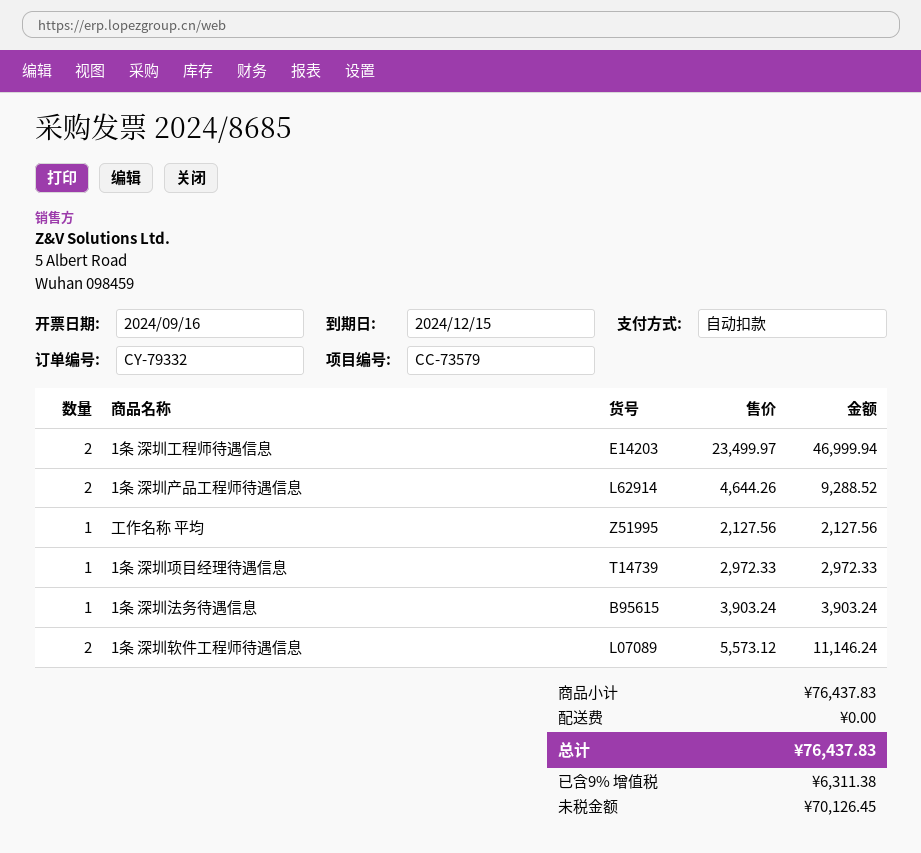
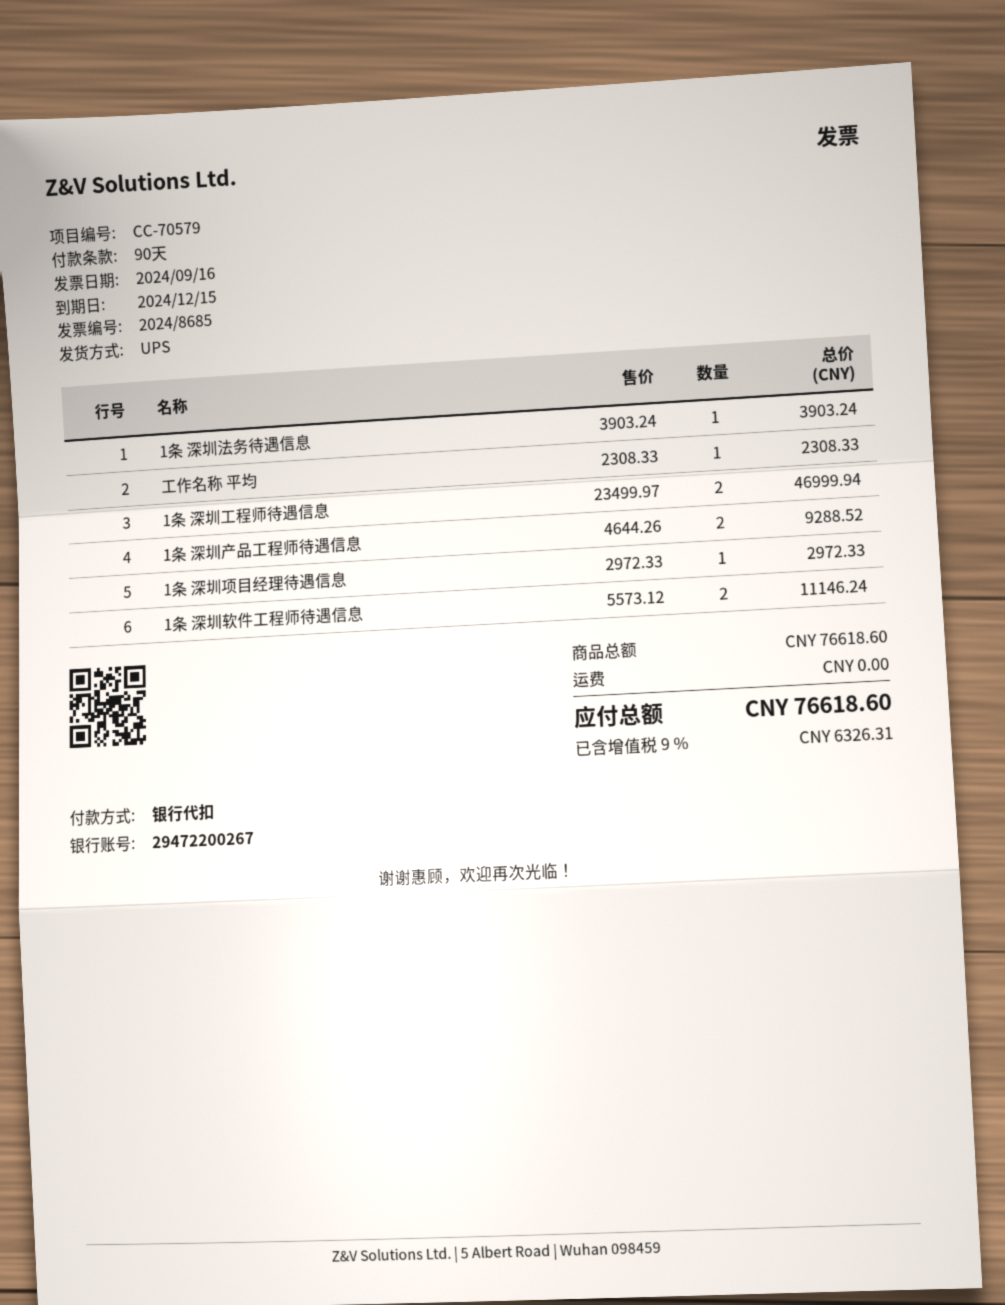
reference: CC-73579 -> CC-70579
工作名称 平均: 1 x 2127.56 = 2127.56 -> 1 x 2308.33 = 2308.33
subtotal: 76437.83 -> 76618.60
tax: 9% = 6311.38 -> 9% = 6326.31
total: 76437.83 -> 76618.60

